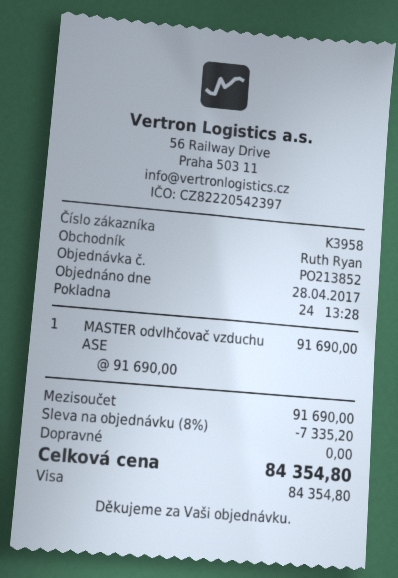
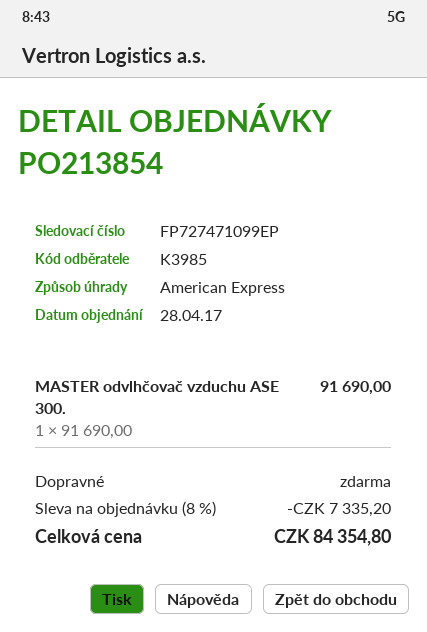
order number: PO213852 -> PO213854
customer number: K3958 -> K3985
payment method: Visa -> American Express

